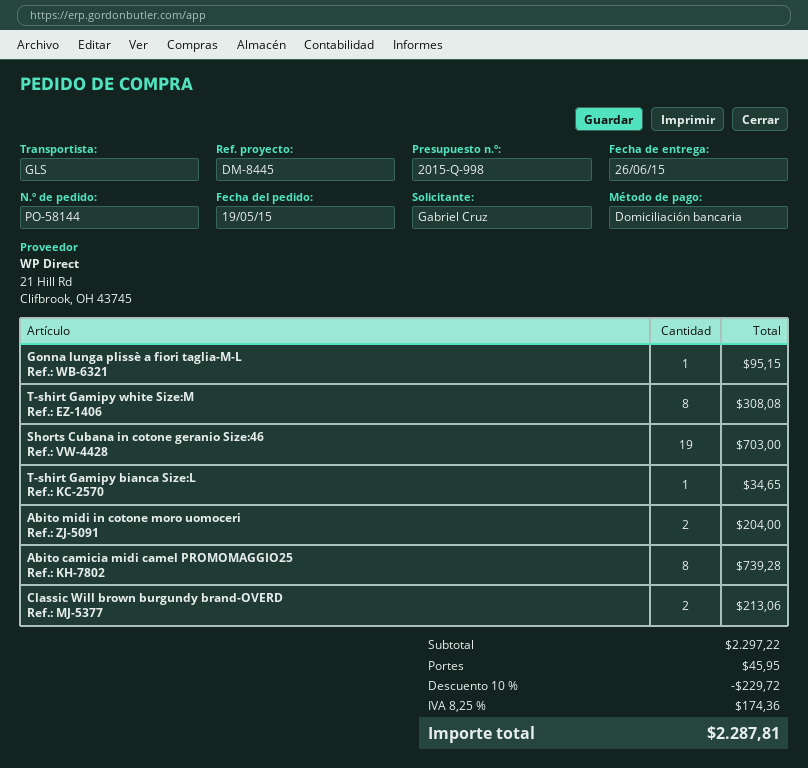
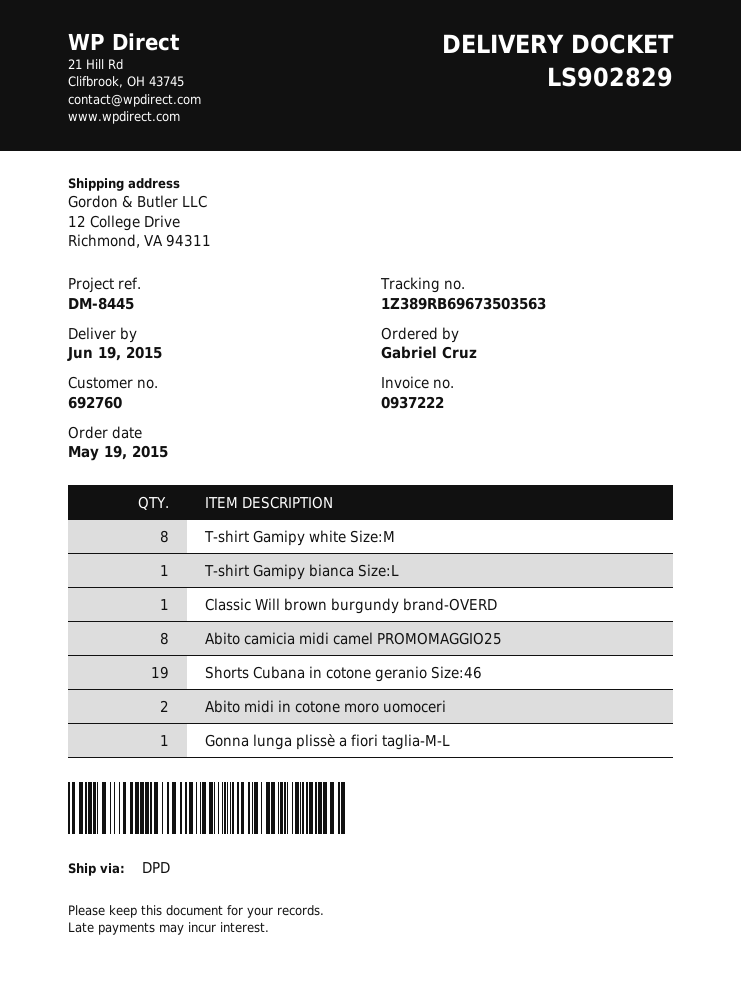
delivery date: 2015-06-26 -> 2015-06-19
shipping method: GLS -> DPD
Classic Will brown burgundy brand-OVERD: 2 -> 1

